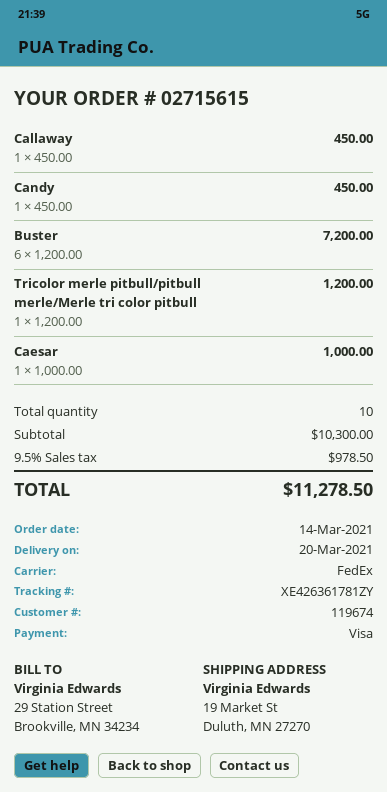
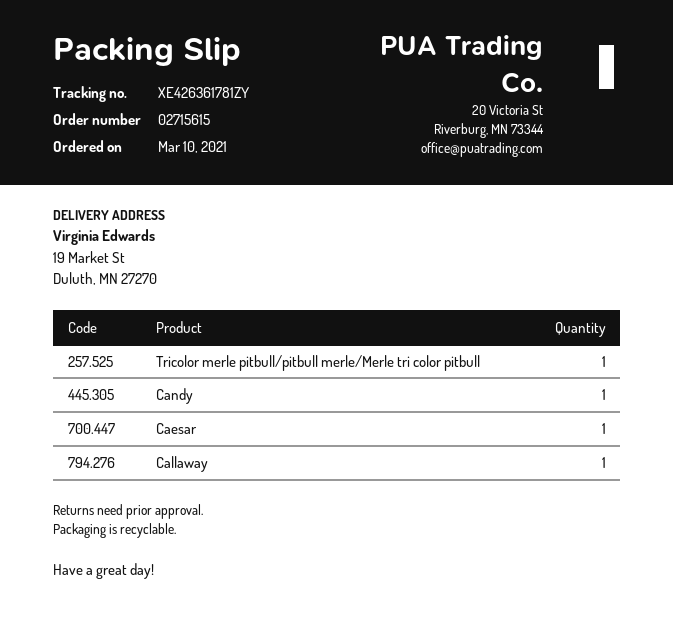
order date: 2021-03-14 -> 2021-03-10
Buster: 6 -> none

